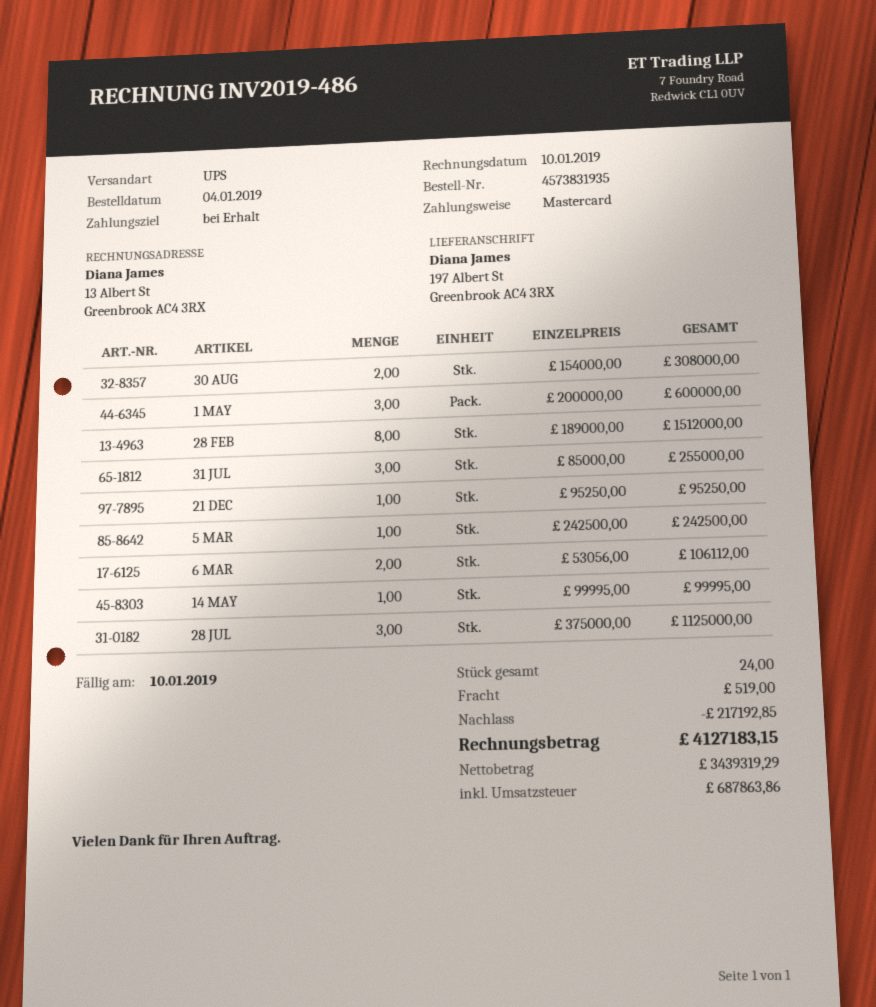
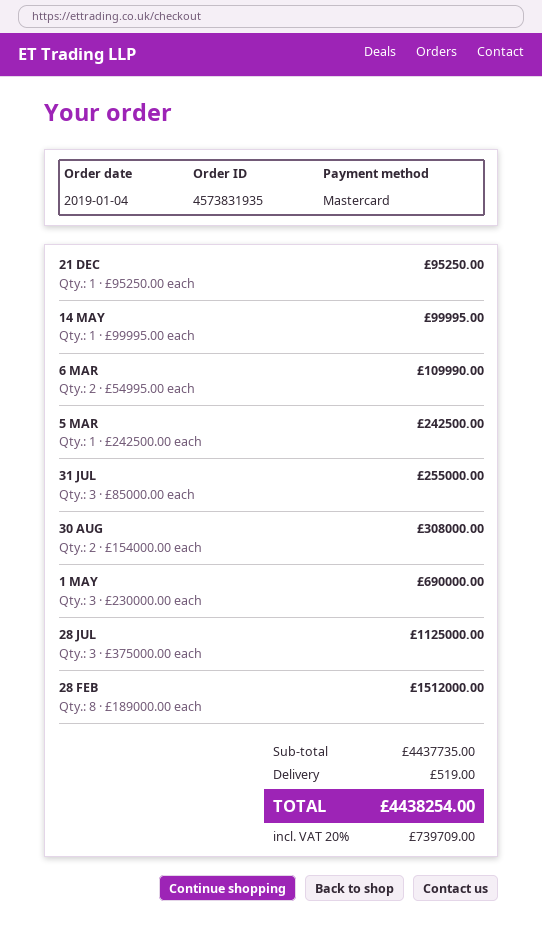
1 MAY: 3 x 200000.00 = 600000.00 -> 3 x 230000.00 = 690000.00
6 MAR: 2 x 53056.00 = 106112.00 -> 2 x 54995.00 = 109990.00
discount: 217192.85 -> none
tax: 687863.86 -> 739709.00
total: 4127183.15 -> 4438254.00

